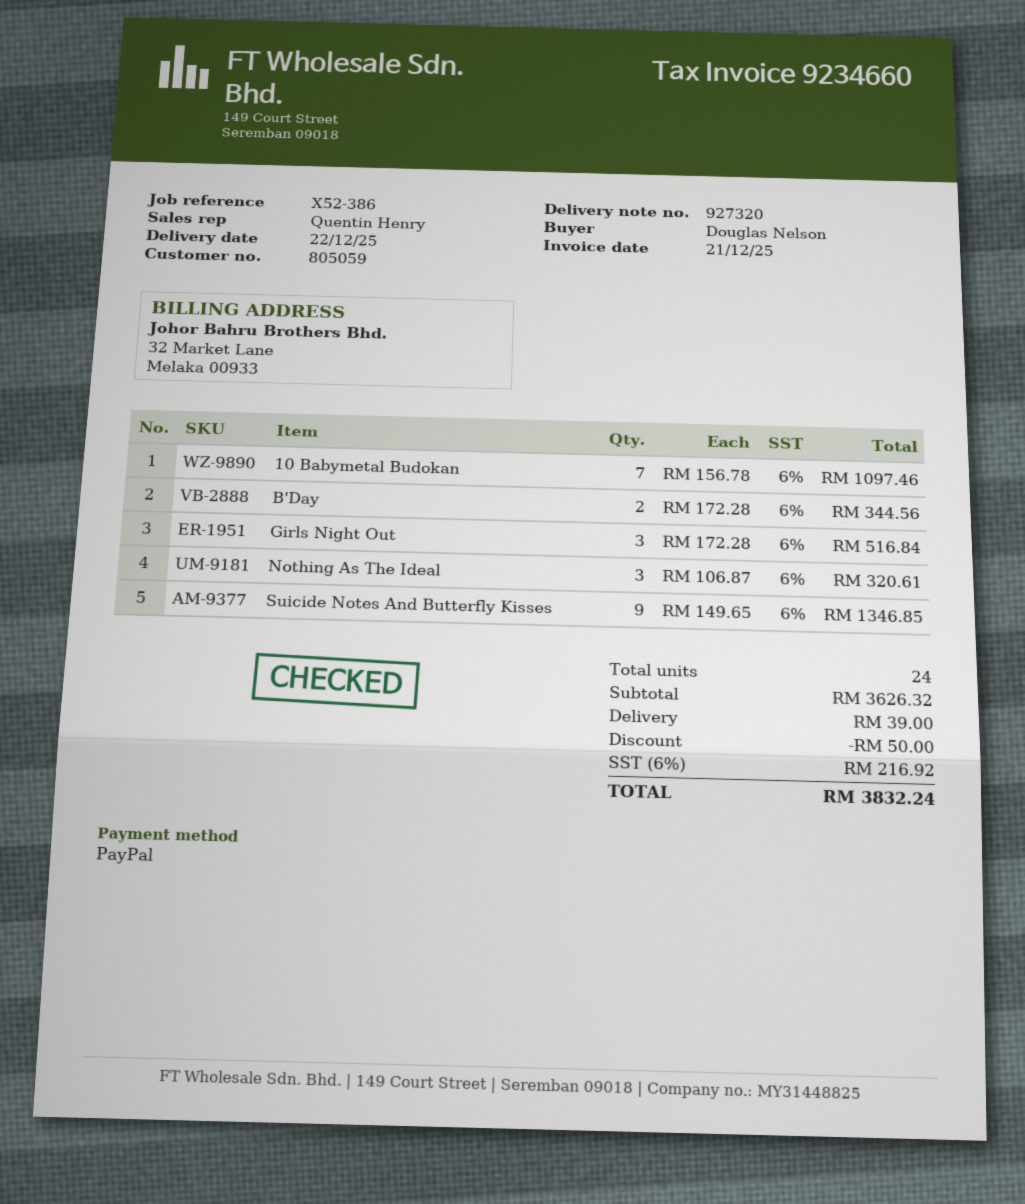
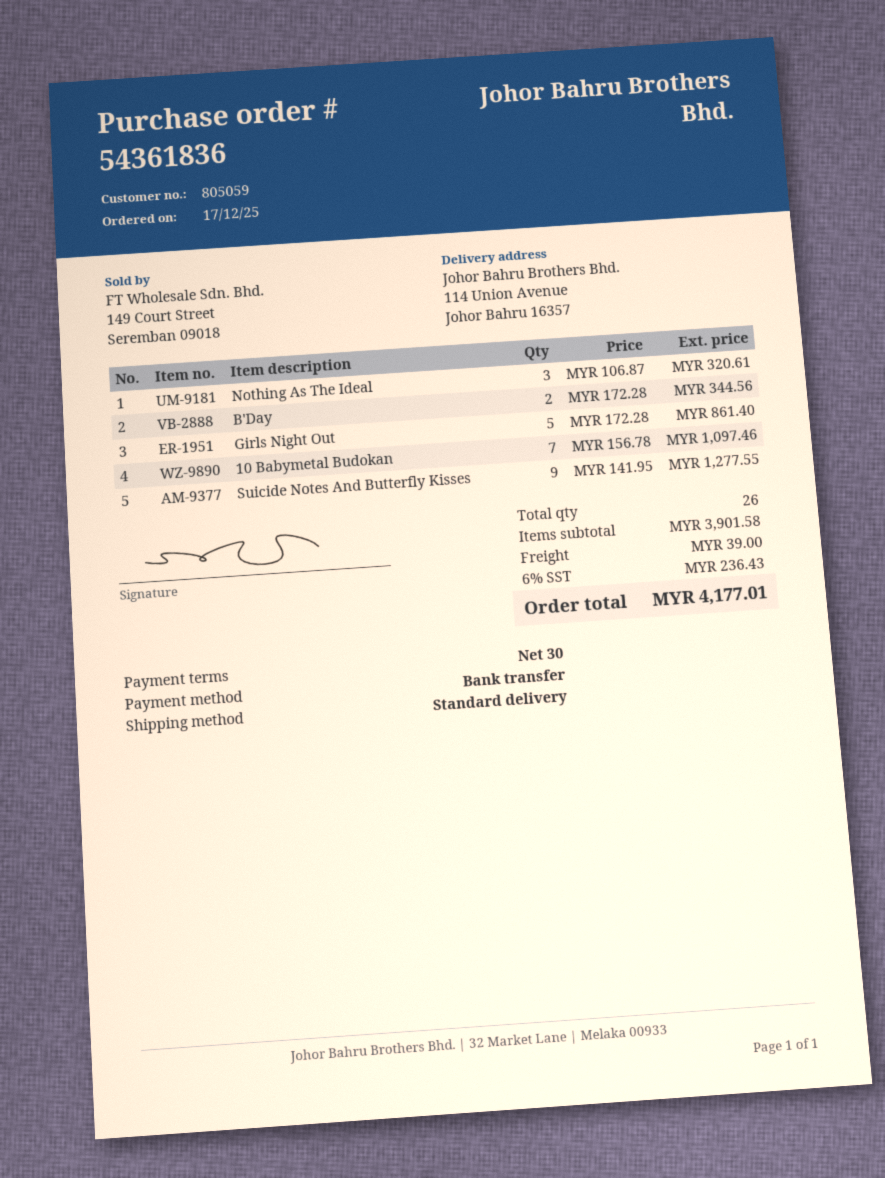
payment method: PayPal -> bank transfer
Girls Night Out: 3 x 172.28 = 516.84 -> 5 x 172.28 = 861.40
Suicide Notes And Butterfly Kisses: 9 x 149.65 = 1346.85 -> 9 x 141.95 = 1277.55
total quantity: 24 -> 26
subtotal: 3626.32 -> 3901.58
discount: 50.00 -> none
tax: 6% = 216.92 -> 6% = 236.43
total: 3832.24 -> 4177.01

